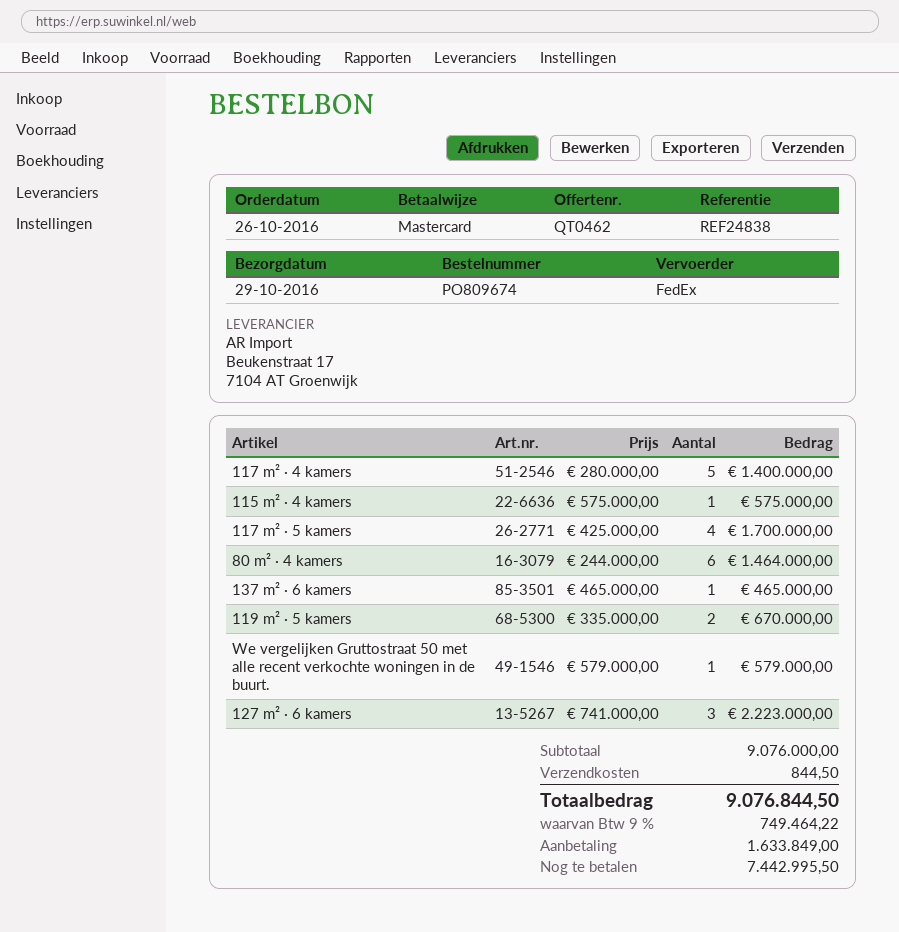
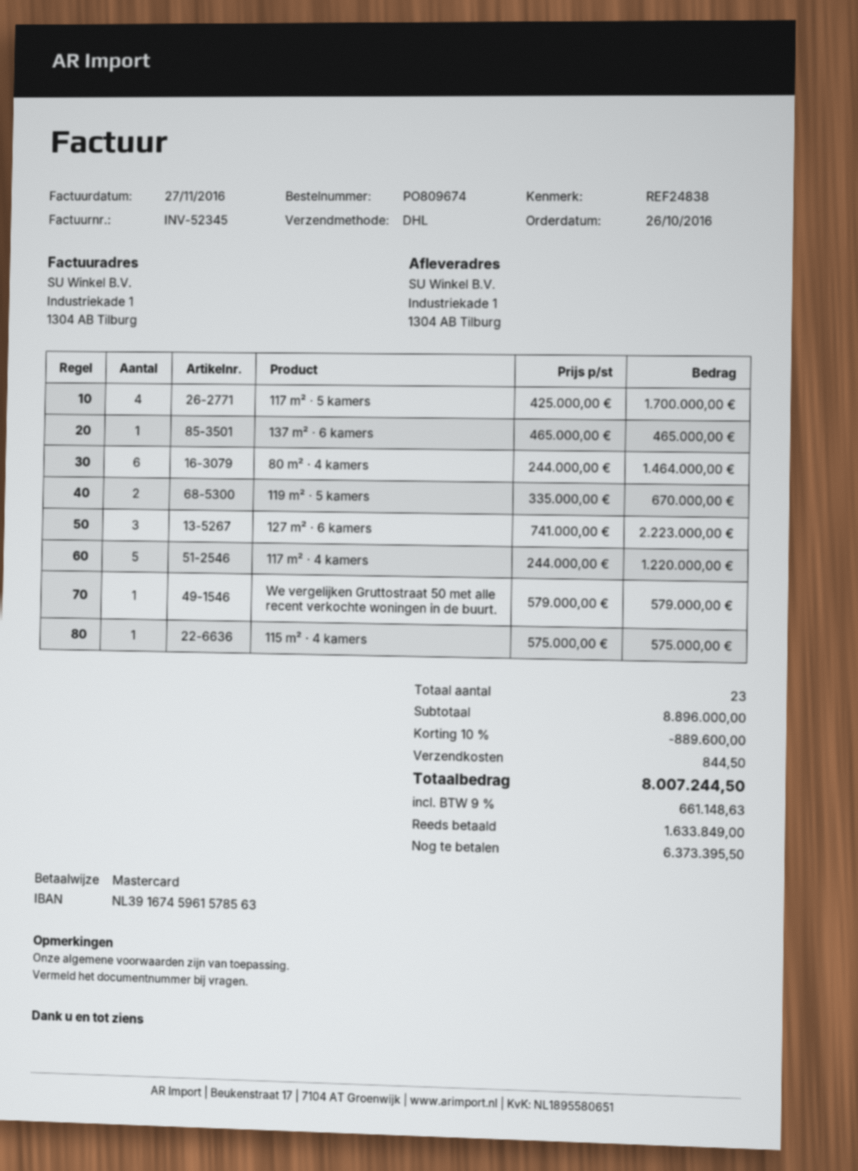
shipping method: FedEx -> DHL
117 m² · 4 kamers: 5 x 280000.00 = 1400000.00 -> 5 x 244000.00 = 1220000.00
subtotal: 9076000.00 -> 8896000.00
discount: none -> 10% = 889600.00
tax: 9% = 749464.22 -> 9% = 661148.63
total: 9076844.50 -> 8007244.50
balance: 7442995.50 -> 6373395.50

